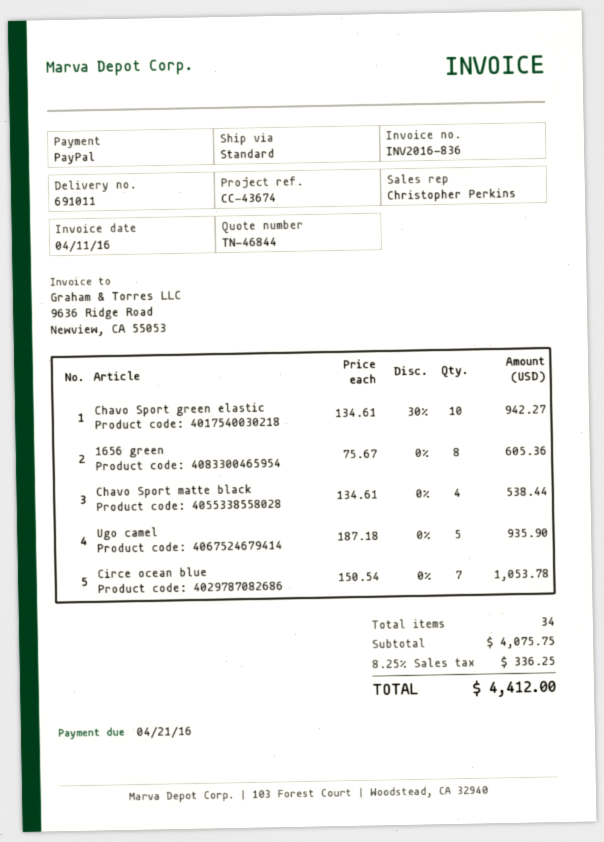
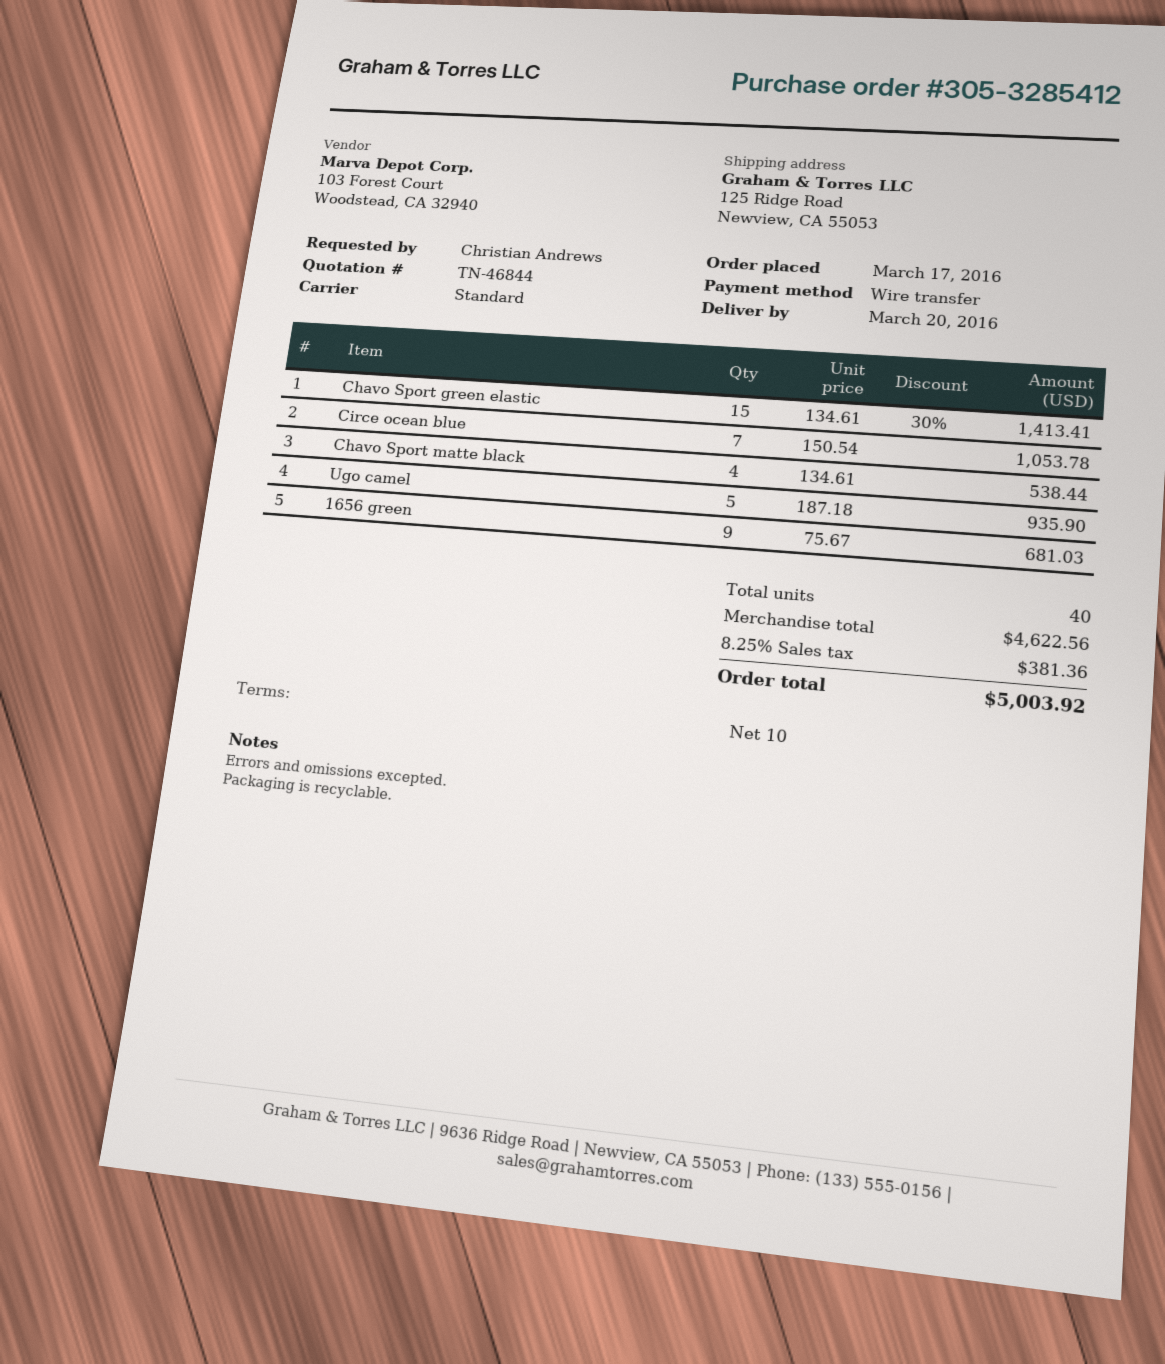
payment method: PayPal -> bank transfer
Chavo Sport green elastic: 10 x 134.61 - 30% = 942.27 -> 15 x 134.61 - 30% = 1413.41
1656 green: 8 x 75.67 = 605.36 -> 9 x 75.67 = 681.03
total quantity: 34 -> 40
subtotal: 4075.75 -> 4622.56
tax: 8.25% = 336.25 -> 8.25% = 381.36
total: 4412.00 -> 5003.92

